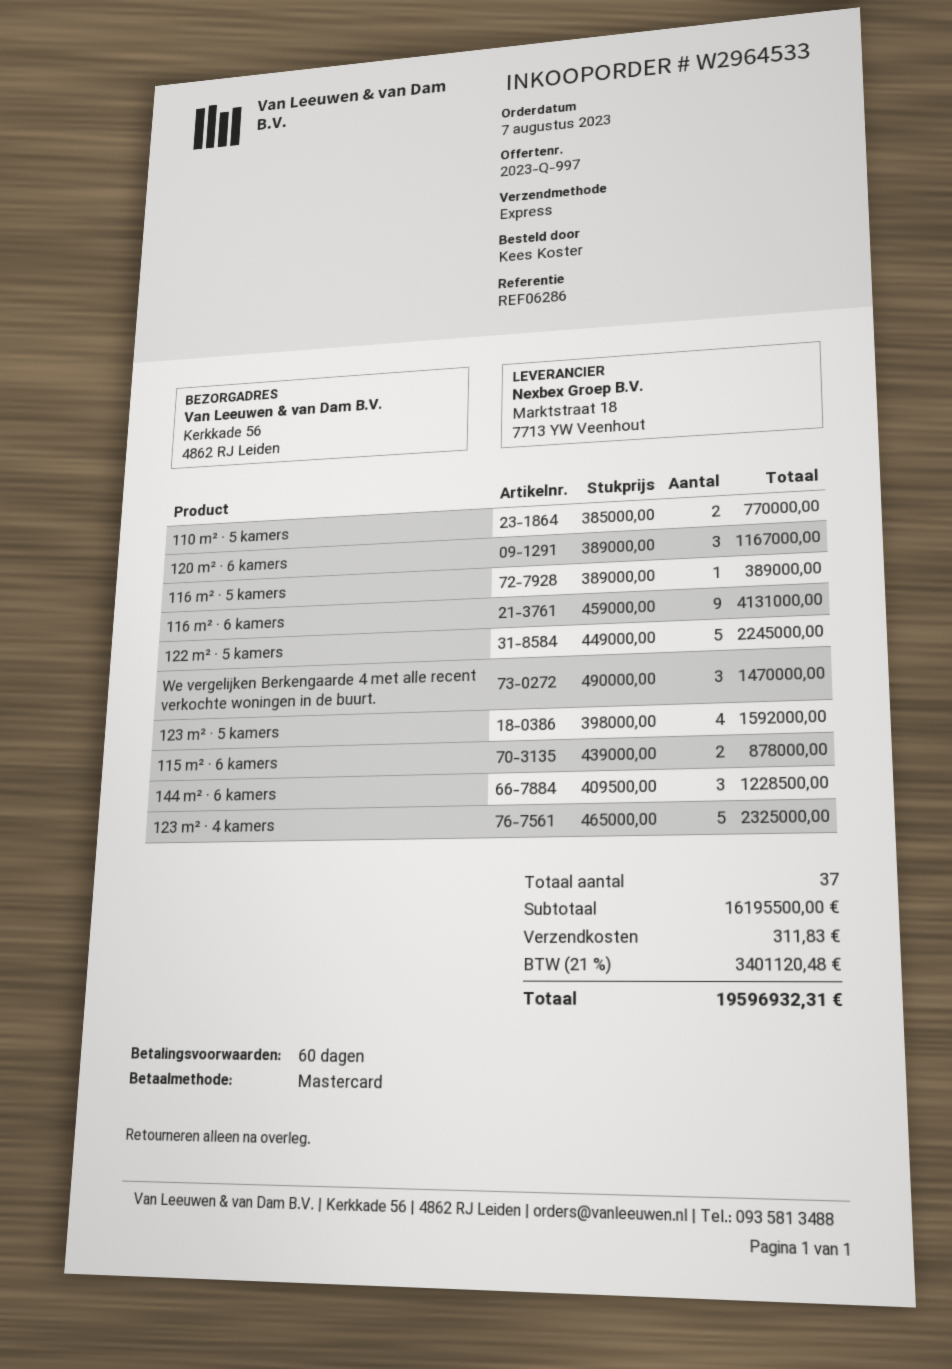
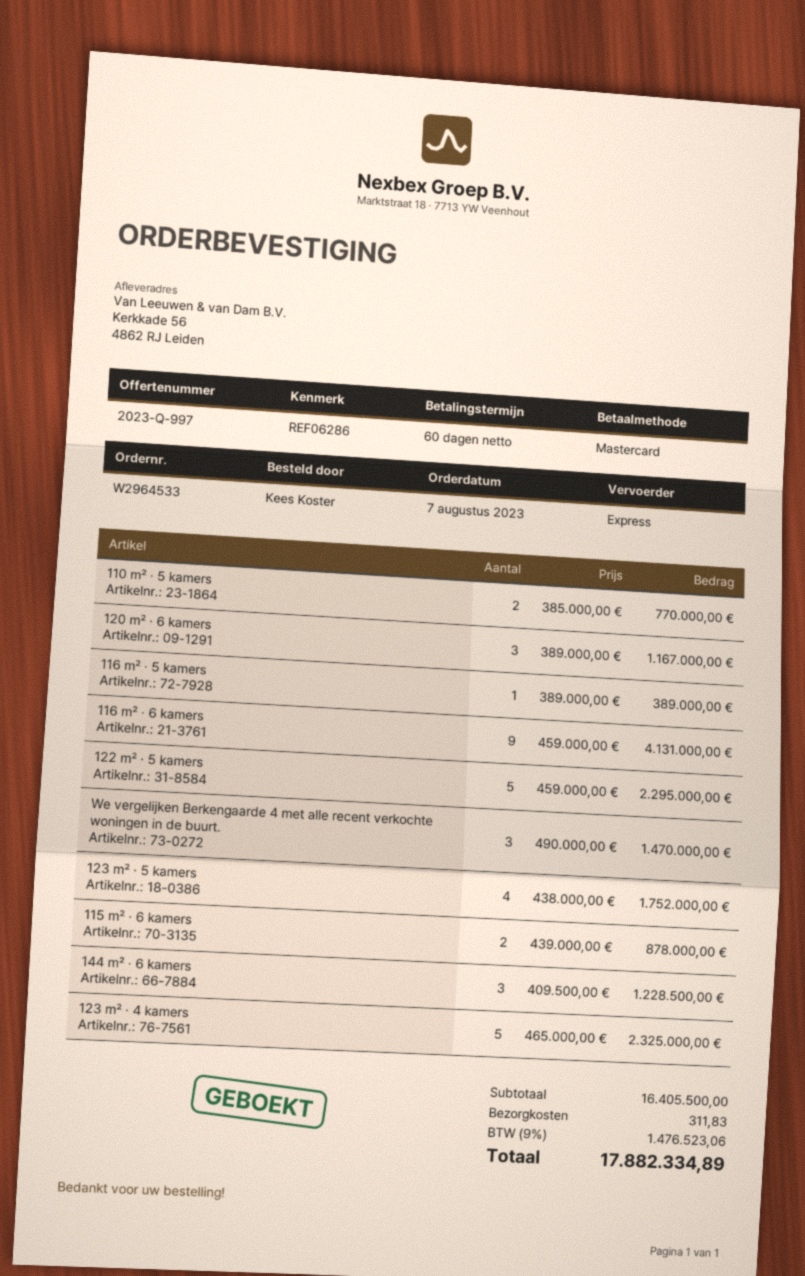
122 m² · 5 kamers: 5 x 449000.00 = 2245000.00 -> 5 x 459000.00 = 2295000.00
123 m² · 5 kamers: 4 x 398000.00 = 1592000.00 -> 4 x 438000.00 = 1752000.00
subtotal: 16195500.00 -> 16405500.00
tax: 21% = 3401120.48 -> 9% = 1476523.06
total: 19596932.31 -> 17882334.89

